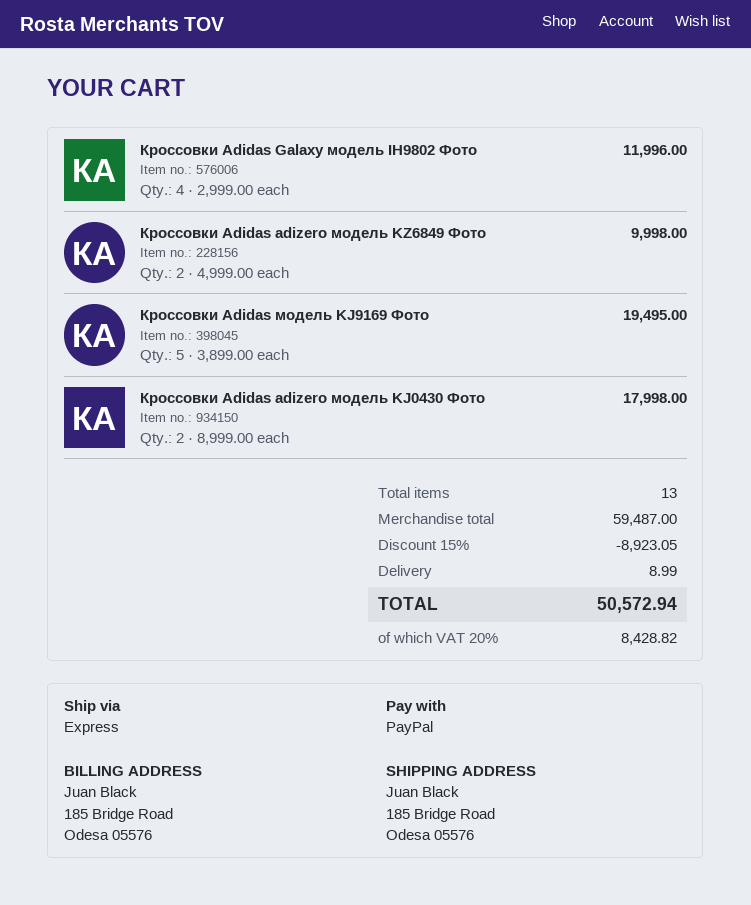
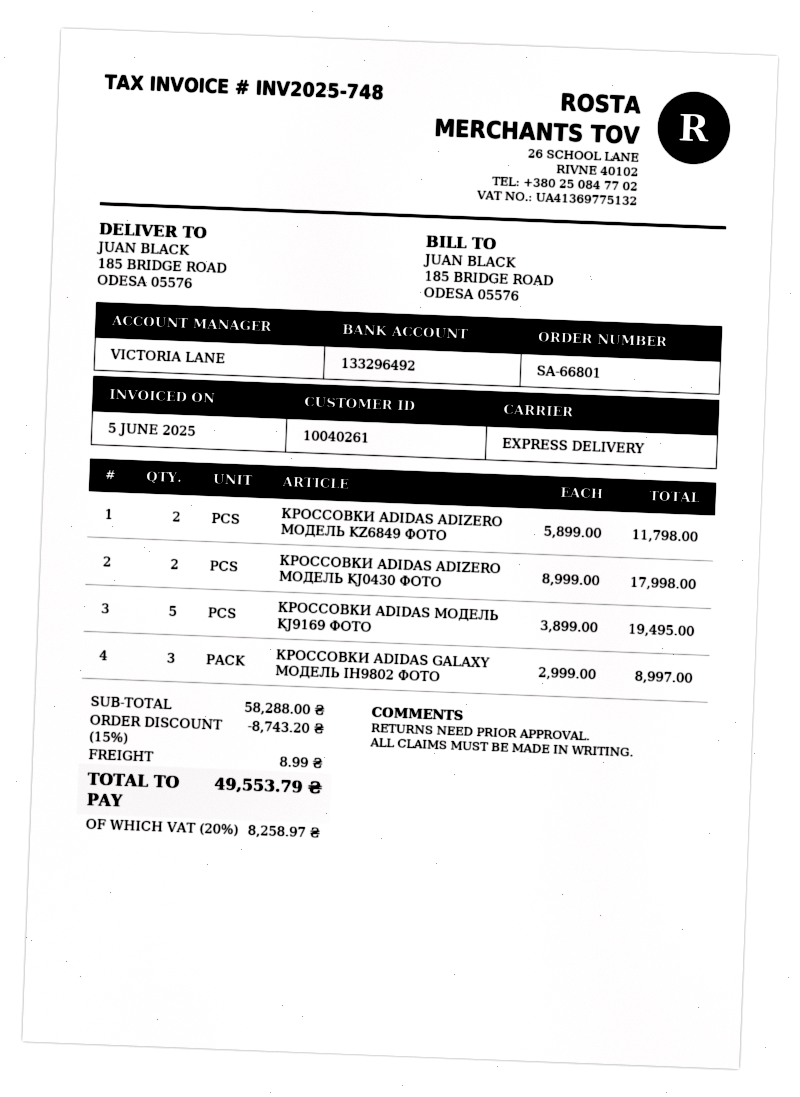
Кроссовки Adidas Galaxy модель IH9802 Фото: 4 x 2999.00 = 11996.00 -> 3 x 2999.00 = 8997.00
Кроссовки Adidas adizero модель KZ6849 Фото: 2 x 4999.00 = 9998.00 -> 2 x 5899.00 = 11798.00
subtotal: 59487.00 -> 58288.00
discount: 15% = 8923.05 -> 15% = 8743.20
tax: 20% = 8428.82 -> 20% = 8258.97
total: 50572.94 -> 49553.79

